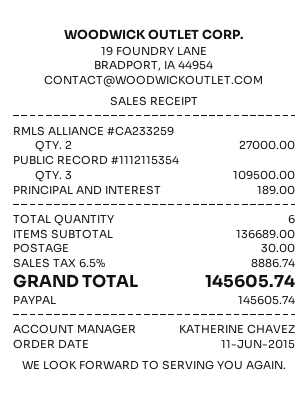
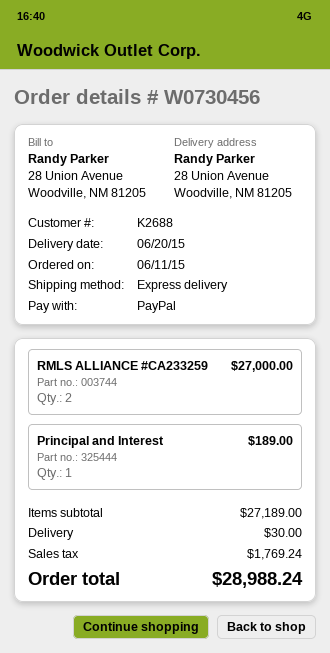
PUBLIC RECORD #1112115354: 3 for 109500.00 -> none
subtotal: 136689.00 -> 27189.00
tax: 8886.74 -> 1769.24
total: 145605.74 -> 28988.24

